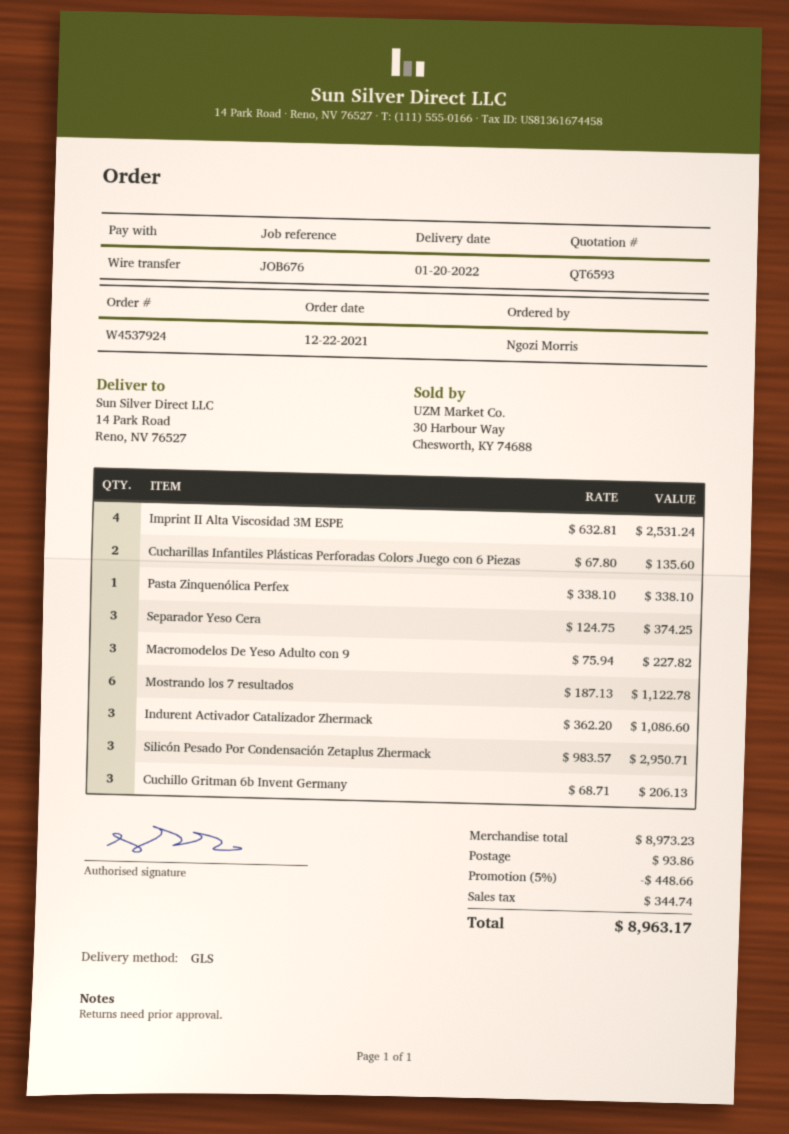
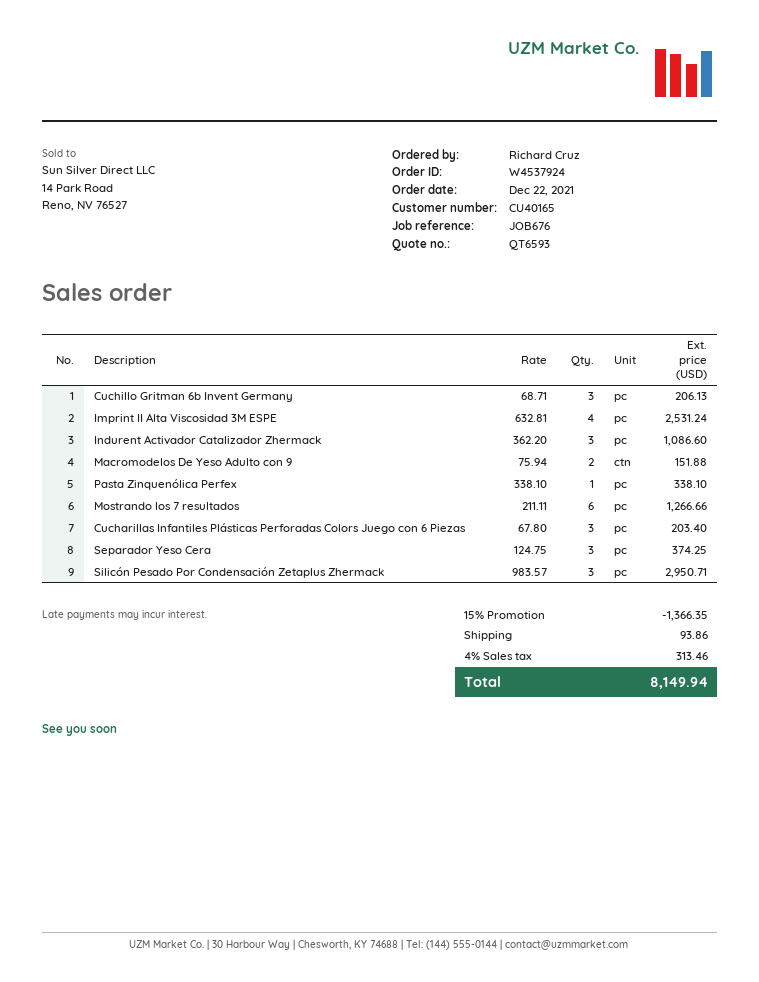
ordered by: Ngozi Morris -> Richard Cruz
Cucharillas Infantiles Plásticas Perforadas Colors Juego con 6 Piezas: 2 x 67.80 = 135.60 -> 3 x 67.80 = 203.40
Macromodelos De Yeso Adulto con 9: 3 x 75.94 = 227.82 -> 2 x 75.94 = 151.88
Mostrando los 7 resultados: 6 x 187.13 = 1122.78 -> 6 x 211.11 = 1266.66
discount: 5% = 448.66 -> 15% = 1366.35
tax: 344.74 -> 313.46
total: 8963.17 -> 8149.94

